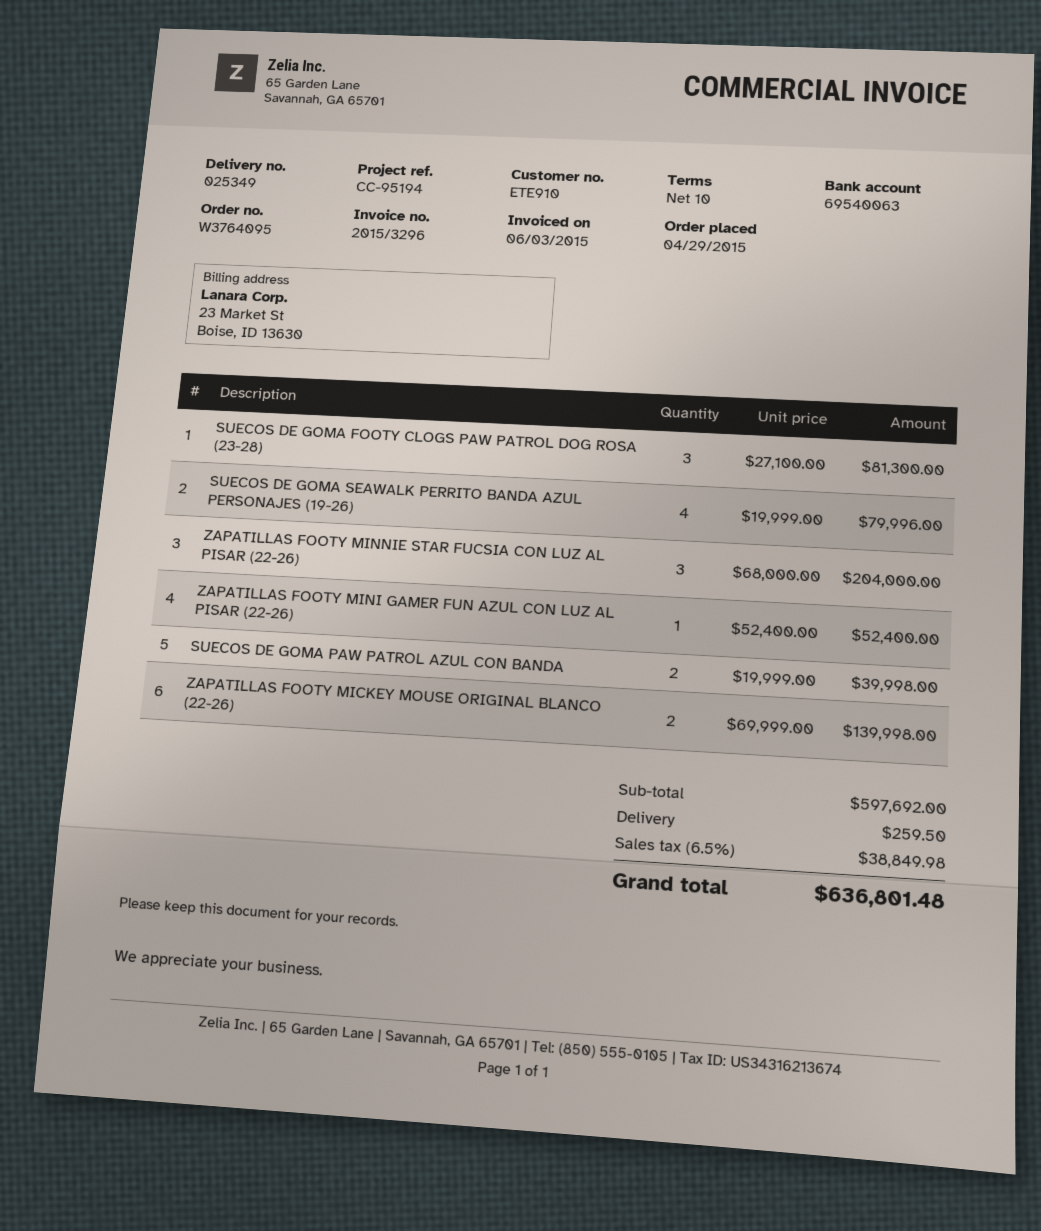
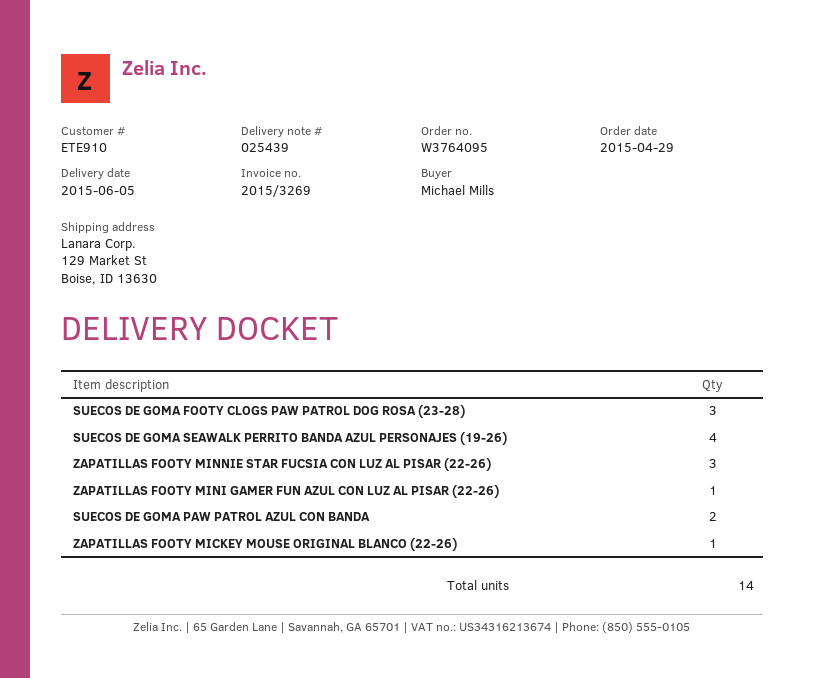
delivery note number: 025349 -> 025439
invoice number: 2015/3296 -> 2015/3269
ZAPATILLAS FOOTY MICKEY MOUSE ORIGINAL BLANCO (22-26): 2 -> 1

